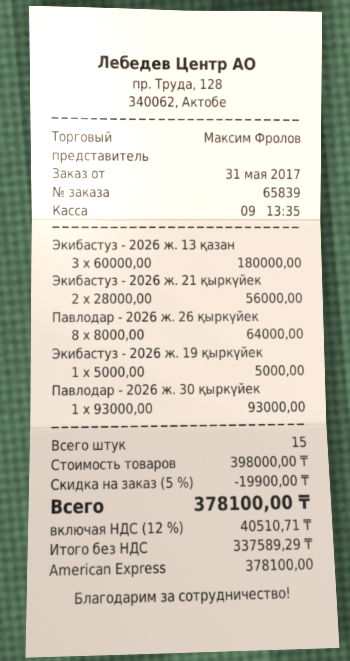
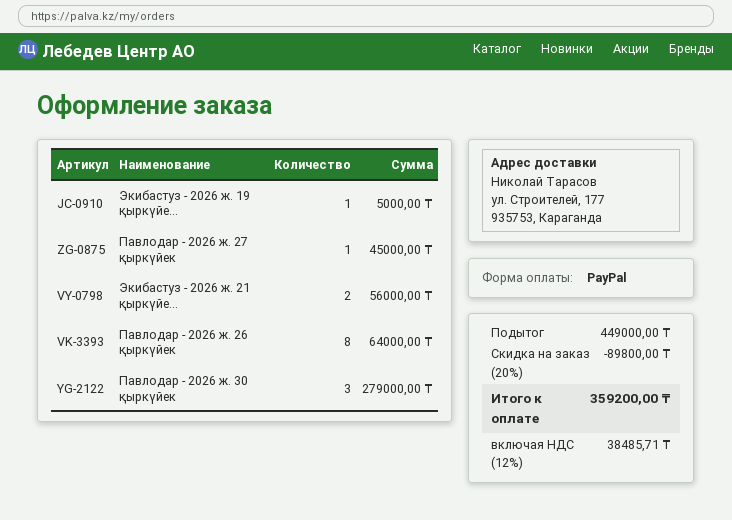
payment method: American Express -> PayPal
Экибастуз - 2026 ж. 13 қазан: 3 for 180000.00 -> none
Павлодар - 2026 ж. 30 қыркүйек: 1 for 93000.00 -> 3 for 279000.00
Павлодар - 2026 ж. 27 қыркүйек: none -> 1 for 45000.00
subtotal: 398000.00 -> 449000.00
discount: 5% = 19900.00 -> 20% = 89800.00
tax: 12% = 40510.71 -> 12% = 38485.71
total: 378100.00 -> 359200.00

